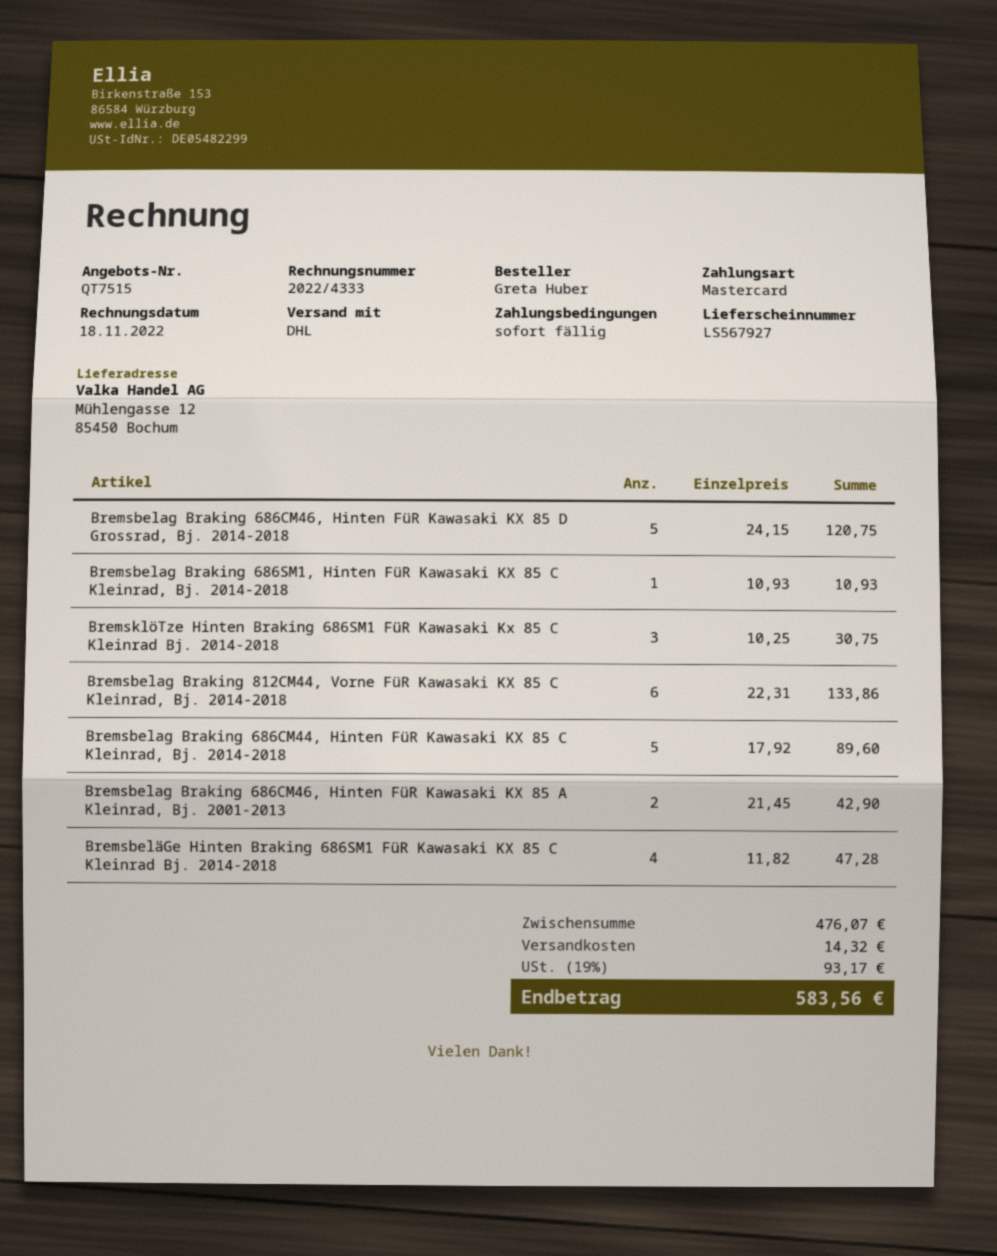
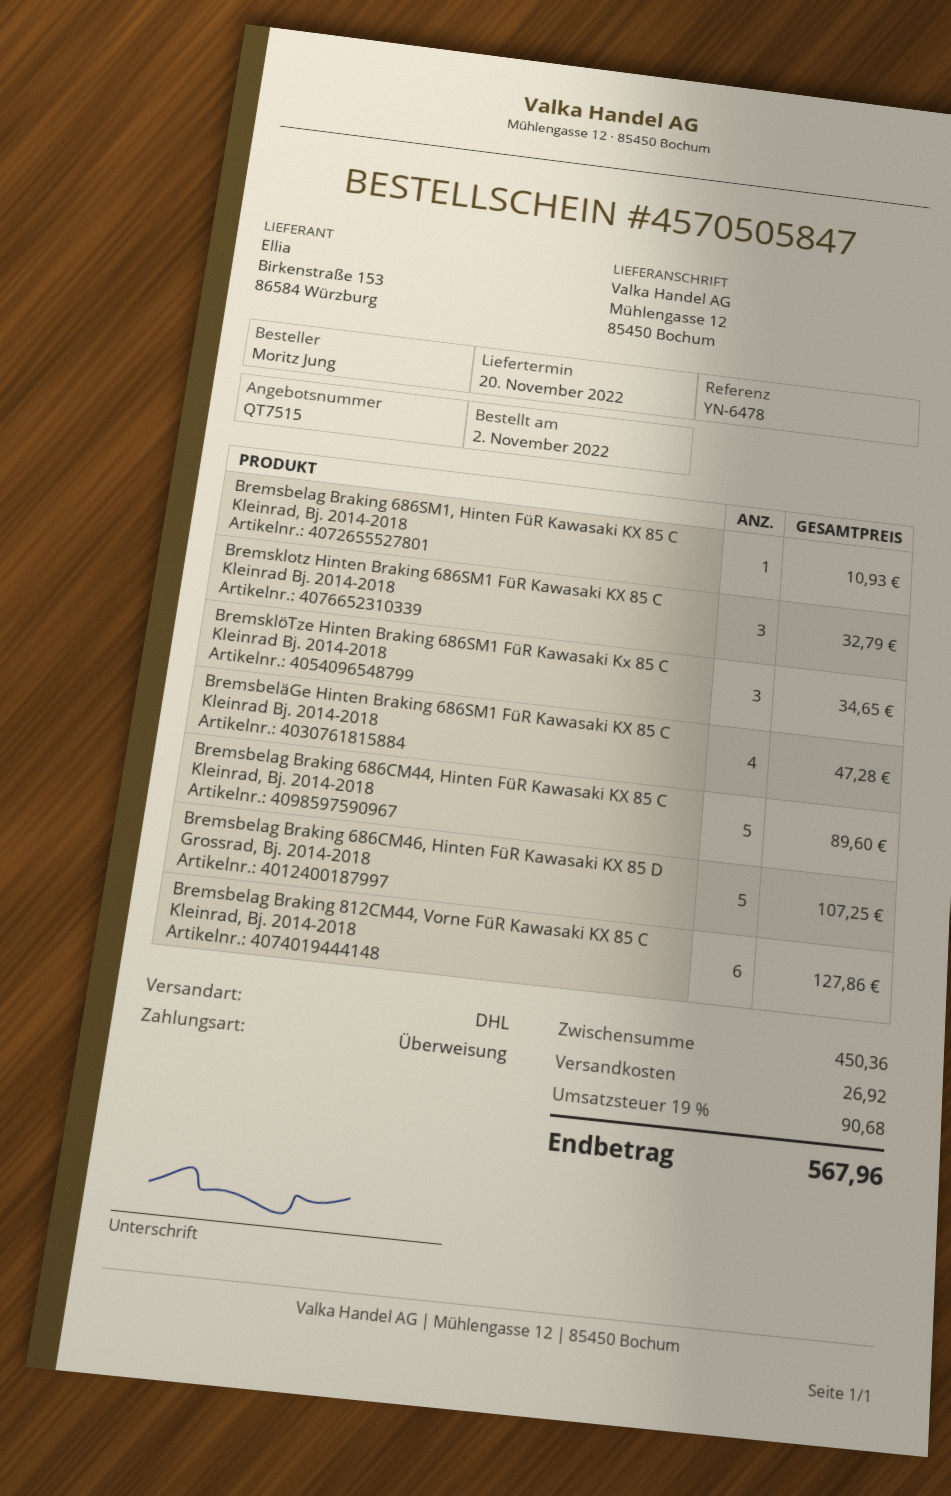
ordered by: Greta Huber -> Moritz Jung
payment method: Mastercard -> bank transfer
Bremsbelag Braking 686CM46, Hinten FüR Kawasaki KX 85 D Grossrad, Bj. 2014-2018: 5 for 120.75 -> 5 for 107.25
BremsklöTze Hinten Braking 686SM1 FüR Kawasaki Kx 85 C Kleinrad Bj. 2014-2018: 3 for 30.75 -> 3 for 34.65
Bremsbelag Braking 812CM44, Vorne FüR Kawasaki KX 85 C Kleinrad, Bj. 2014-2018: 6 for 133.86 -> 6 for 127.86
Bremsbelag Braking 686CM46, Hinten FüR Kawasaki KX 85 A Kleinrad, Bj. 2001-2013: 2 for 42.90 -> none
Bremsklotz Hinten Braking 686SM1 FüR Kawasaki KX 85 C Kleinrad Bj. 2014-2018: none -> 3 for 32.79
subtotal: 476.07 -> 450.36
shipping: 14.32 -> 26.92
tax: 19% = 93.17 -> 19% = 90.68
total: 583.56 -> 567.96

